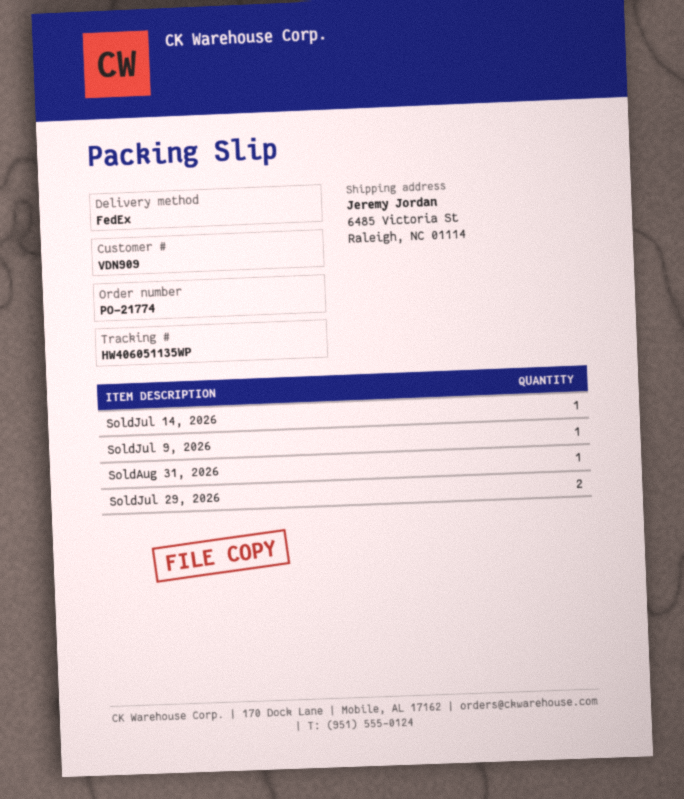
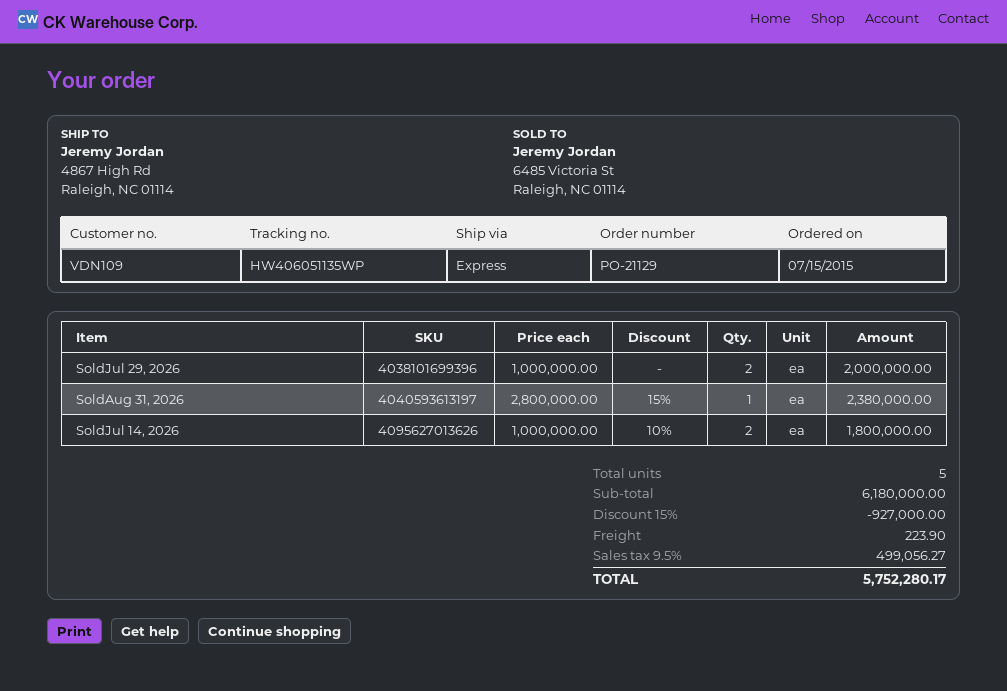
order number: PO-21774 -> PO-21129
customer number: VDN909 -> VDN109
shipping method: FedEx -> express
ship to: 6485 Victoria St, Raleigh, NC 01114 -> 4867 High Rd, Raleigh, NC 01114
SoldJul 14, 2026: 1 -> 2
SoldJul 9, 2026: 1 -> none

